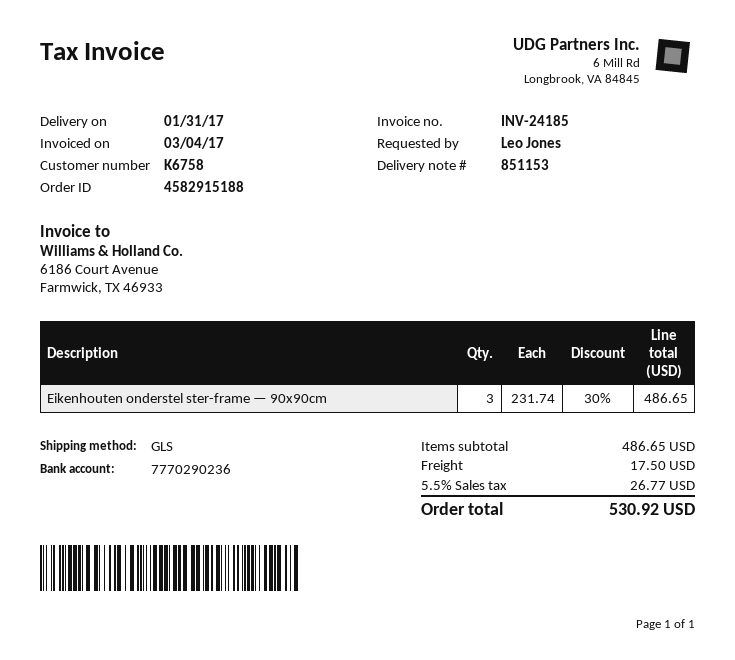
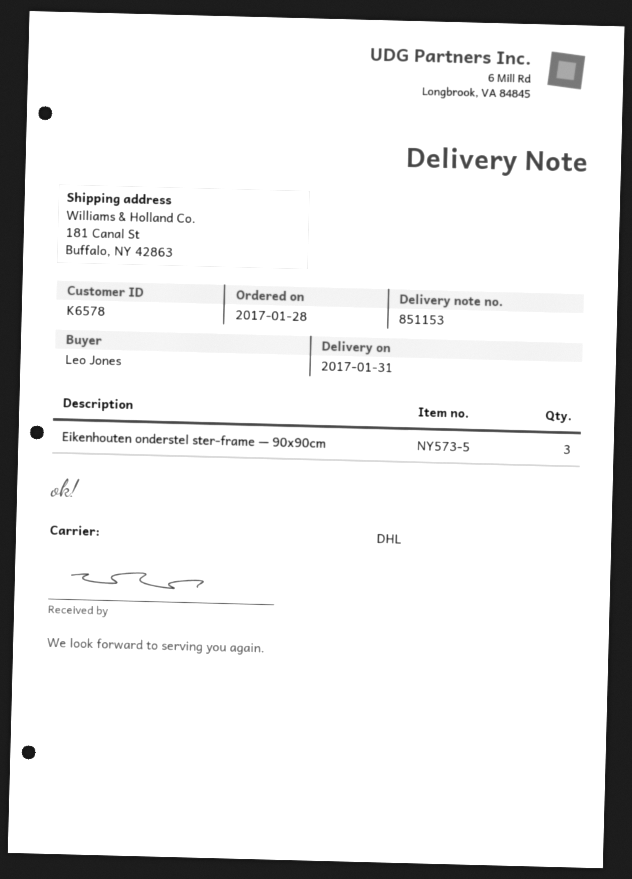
customer number: K6758 -> K6578
shipping method: GLS -> DHL

